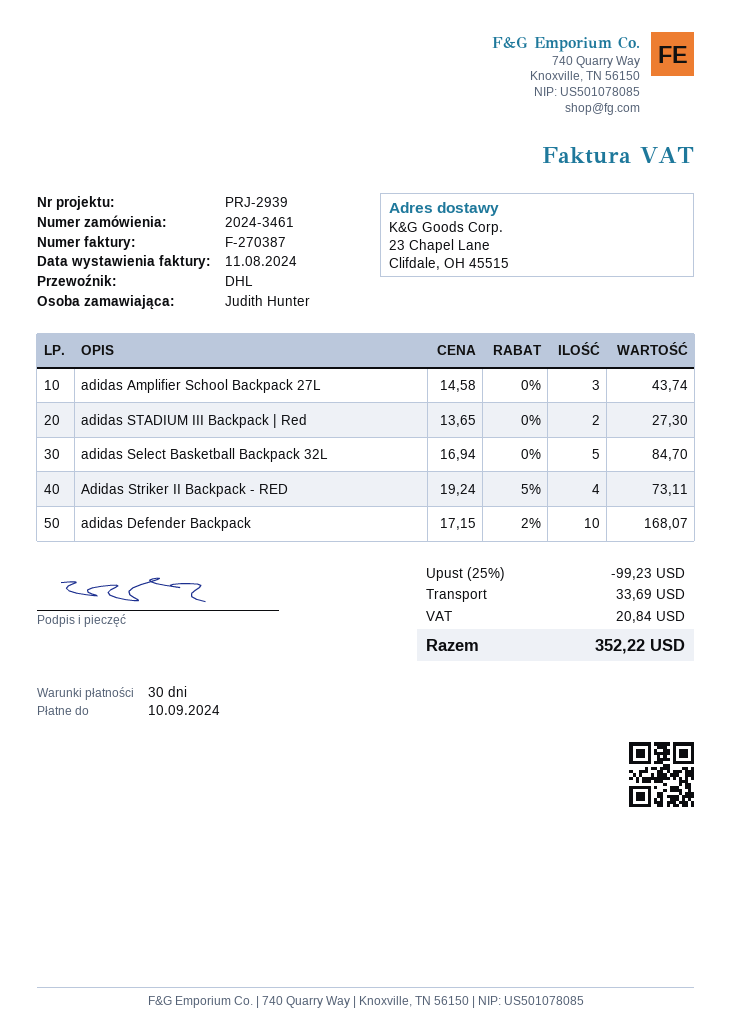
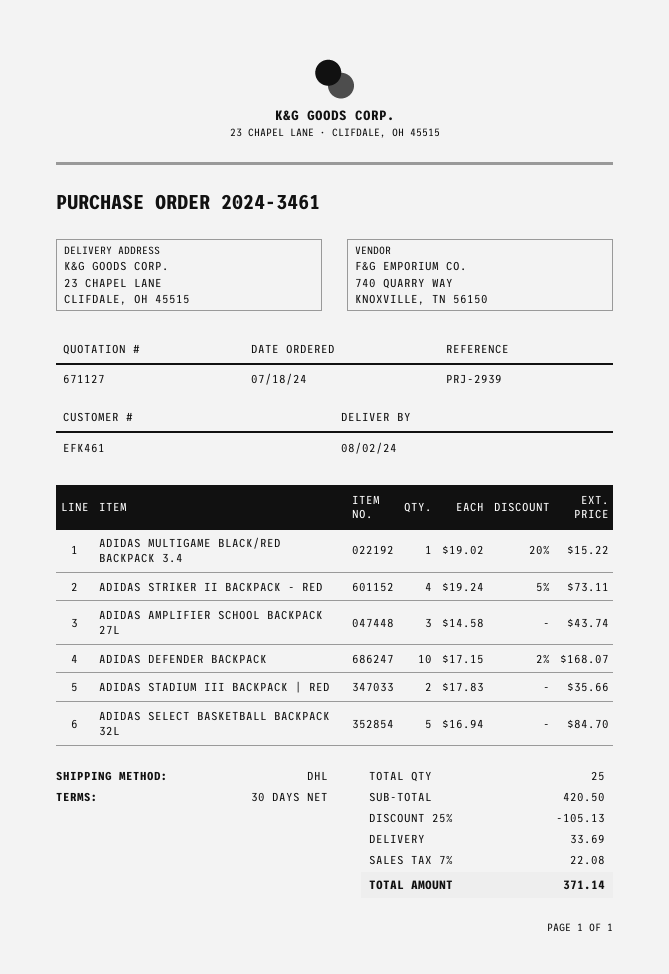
adidas STADIUM III Backpack | Red: 2 x 13.65 = 27.30 -> 2 x 17.83 = 35.66
ADIDAS MULTIGAME BLACK/RED BACKPACK 3.4: none -> 1 x 19.02 - 20% = 15.22
discount: 25% = 99.23 -> 25% = 105.13
tax: 20.84 -> 22.08
total: 352.22 -> 371.14

